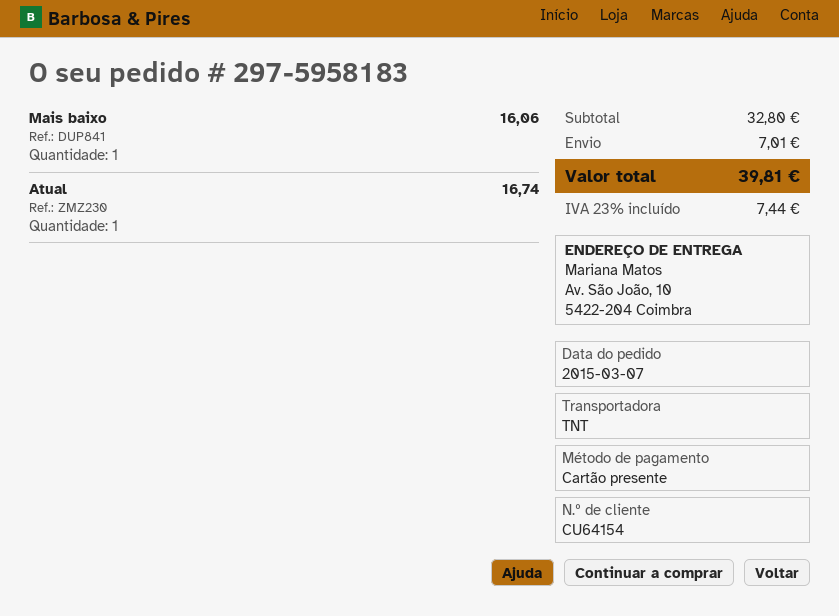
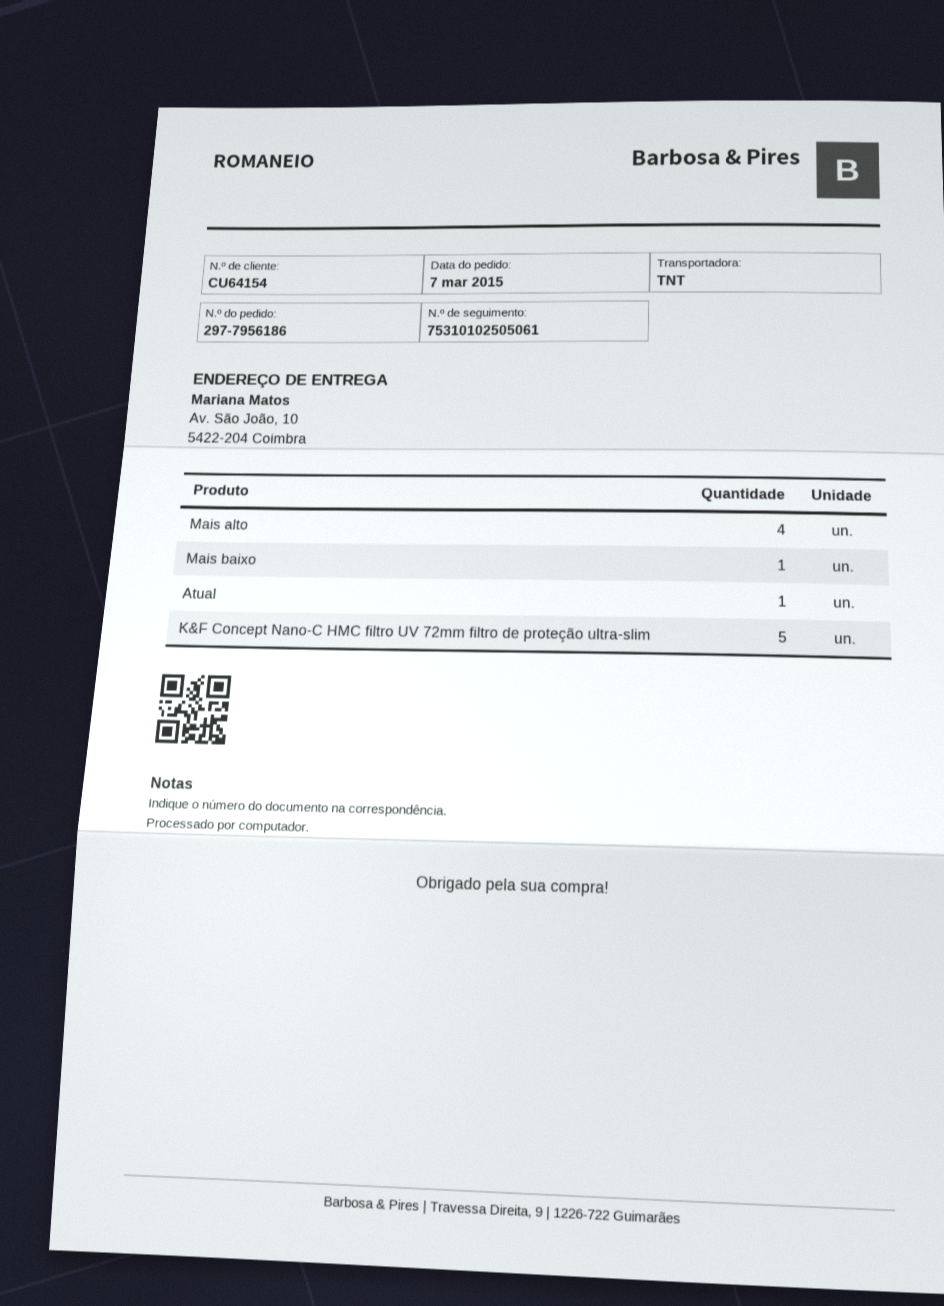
order number: 297-5958183 -> 297-7956186
Mais alto: none -> 4
K&F Concept Nano-C HMC filtro UV 72mm filtro de proteção ultra-slim: none -> 5

